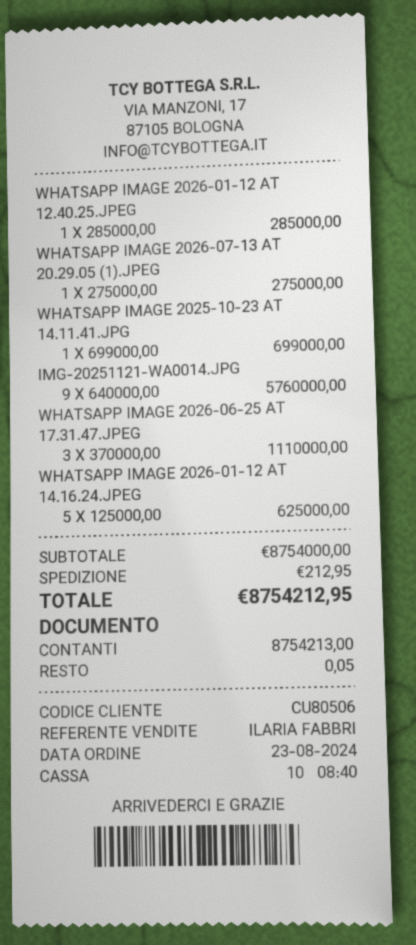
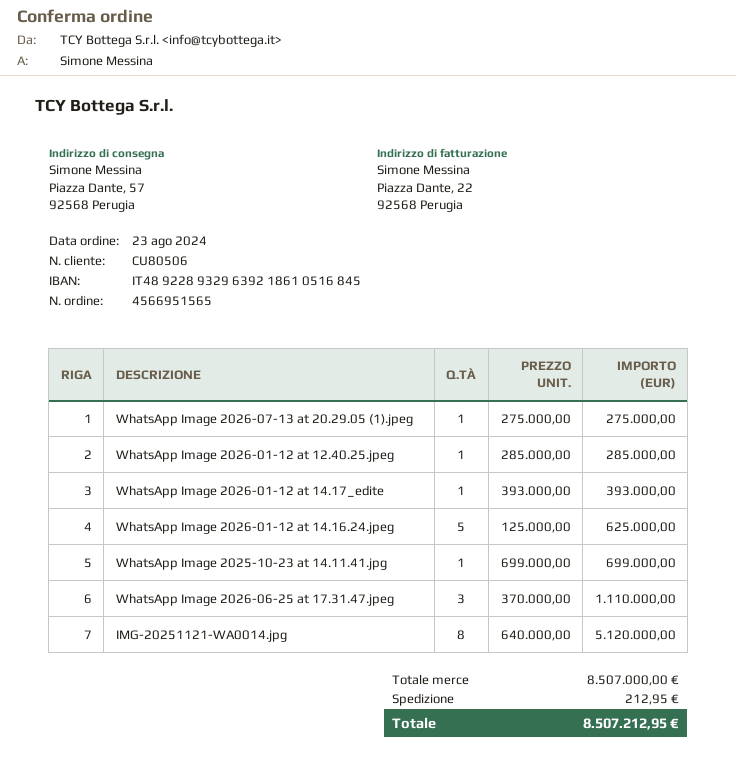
IMG-20251121-WA0014.JPG: 9 x 640000.00 = 5760000.00 -> 8 x 640000.00 = 5120000.00
WhatsApp Image 2026-01-12 at 14.17_edite: none -> 1 x 393000.00 = 393000.00
subtotal: 8754000.00 -> 8507000.00
total: 8754212.95 -> 8507212.95

